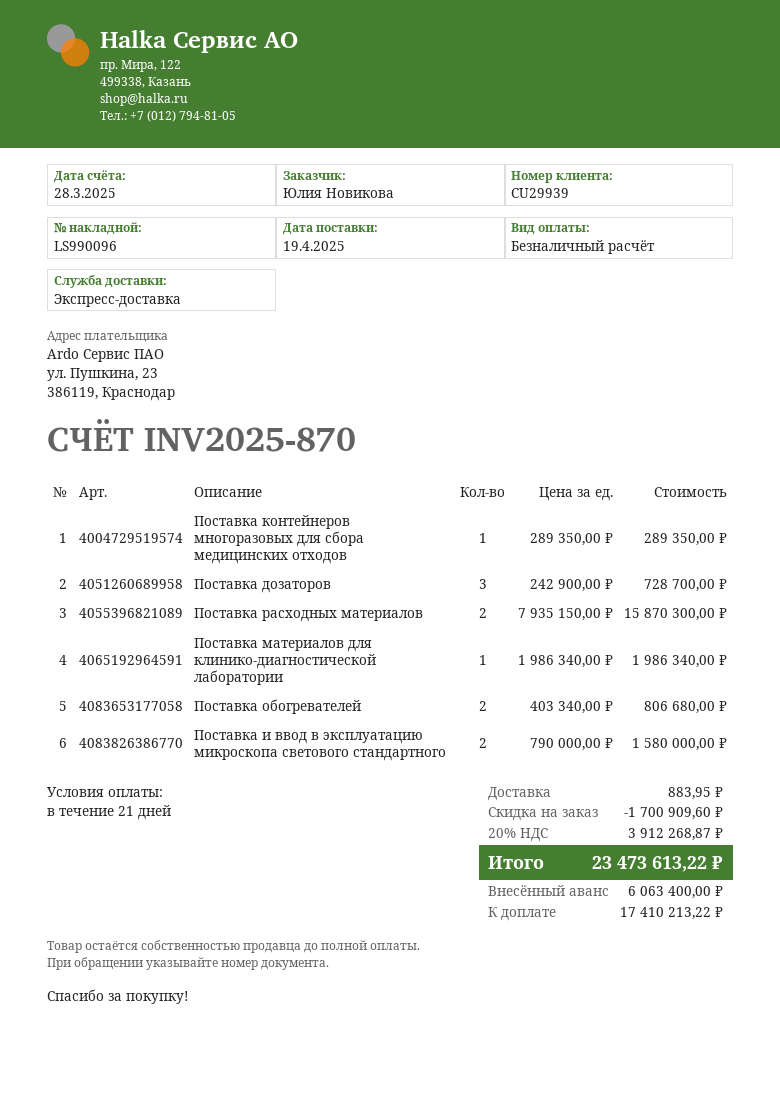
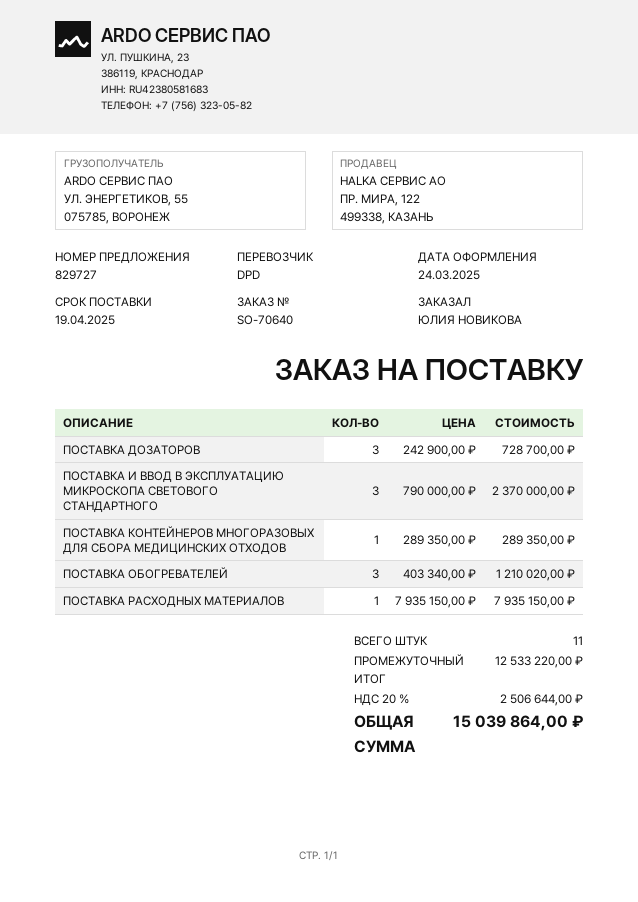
shipping method: express -> DPD
Поставка расходных материалов: 2 x 7935150.00 = 15870300.00 -> 1 x 7935150.00 = 7935150.00
Поставка материалов для клинико-диагностической лаборатории: 1 x 1986340.00 = 1986340.00 -> none
Поставка обогревателей: 2 x 403340.00 = 806680.00 -> 3 x 403340.00 = 1210020.00
Поставка и ввод в эксплуатацию микроскопа светового стандартного: 2 x 790000.00 = 1580000.00 -> 3 x 790000.00 = 2370000.00
discount: 1700909.60 -> none
shipping: 883.95 -> none
tax: 20% = 3912268.87 -> 20% = 2506644.00
total: 23473613.22 -> 15039864.00

